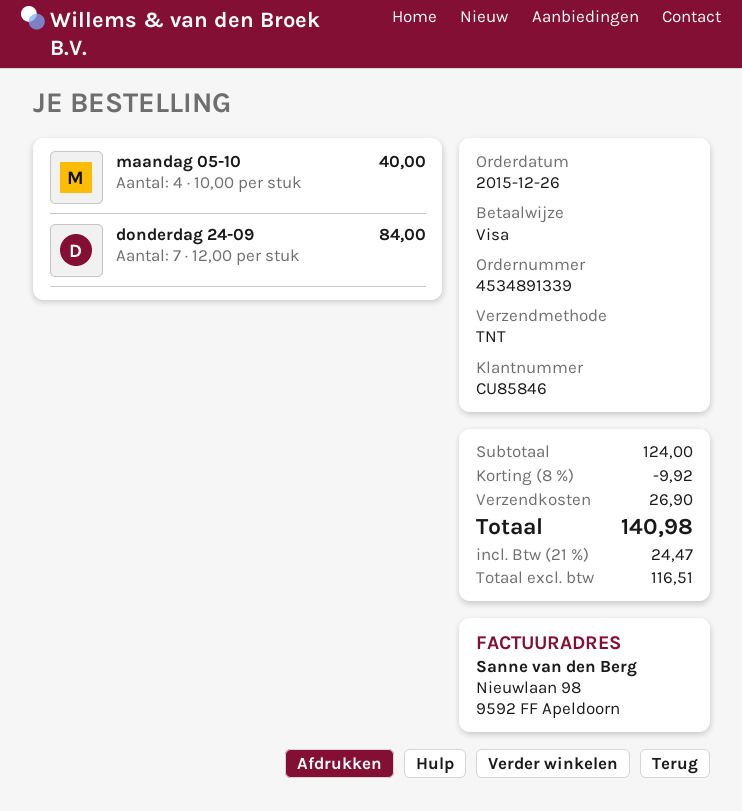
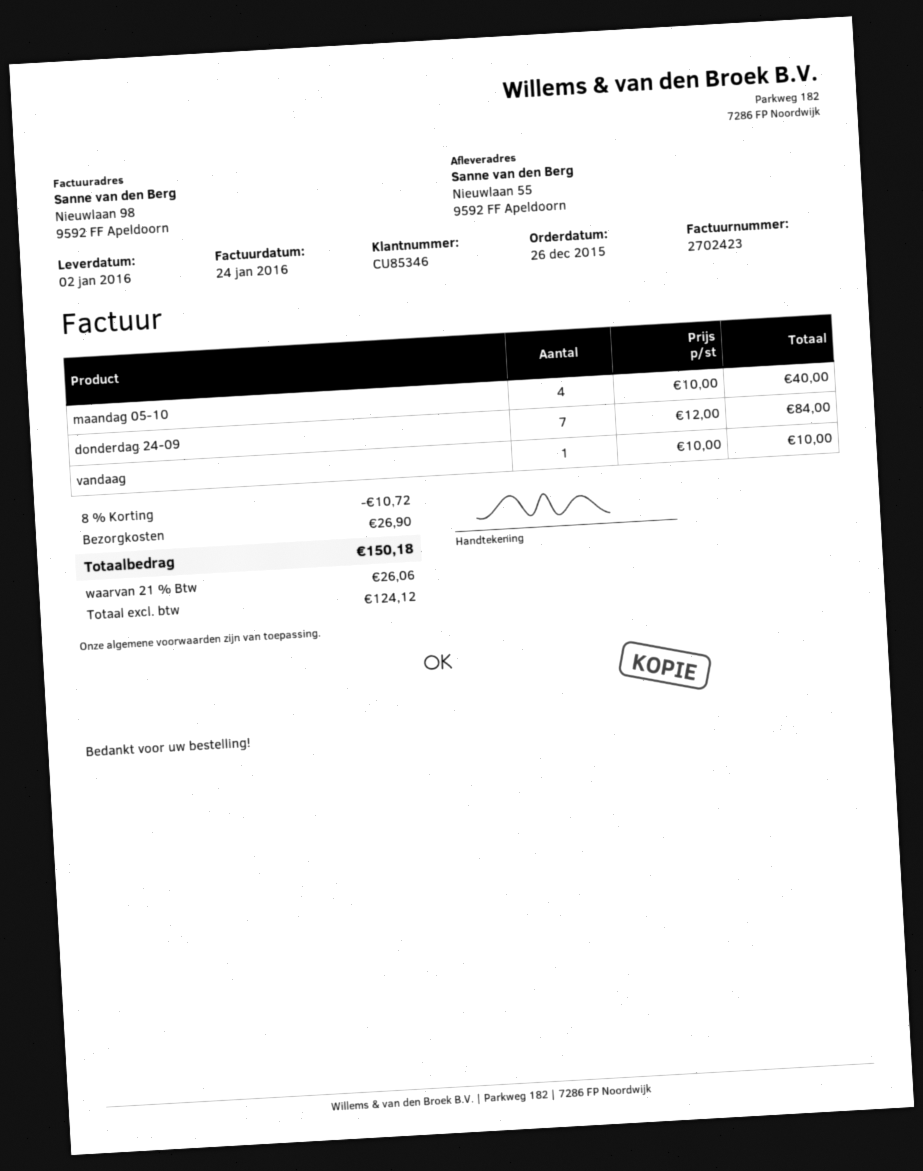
customer number: CU85846 -> CU85346
vandaag: none -> 1 x 10.00 = 10.00
discount: 8% = 9.92 -> 8% = 10.72
net: 116.51 -> 124.12
tax: 21% = 24.47 -> 21% = 26.06
total: 140.98 -> 150.18

